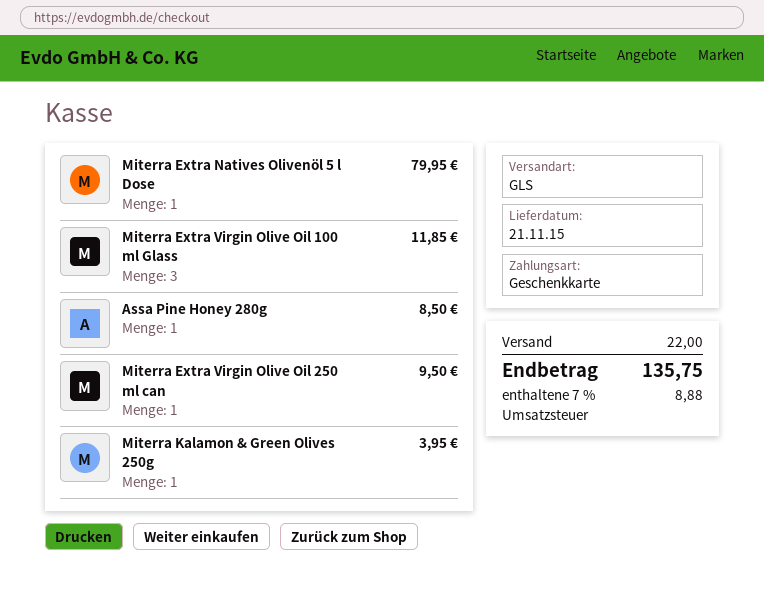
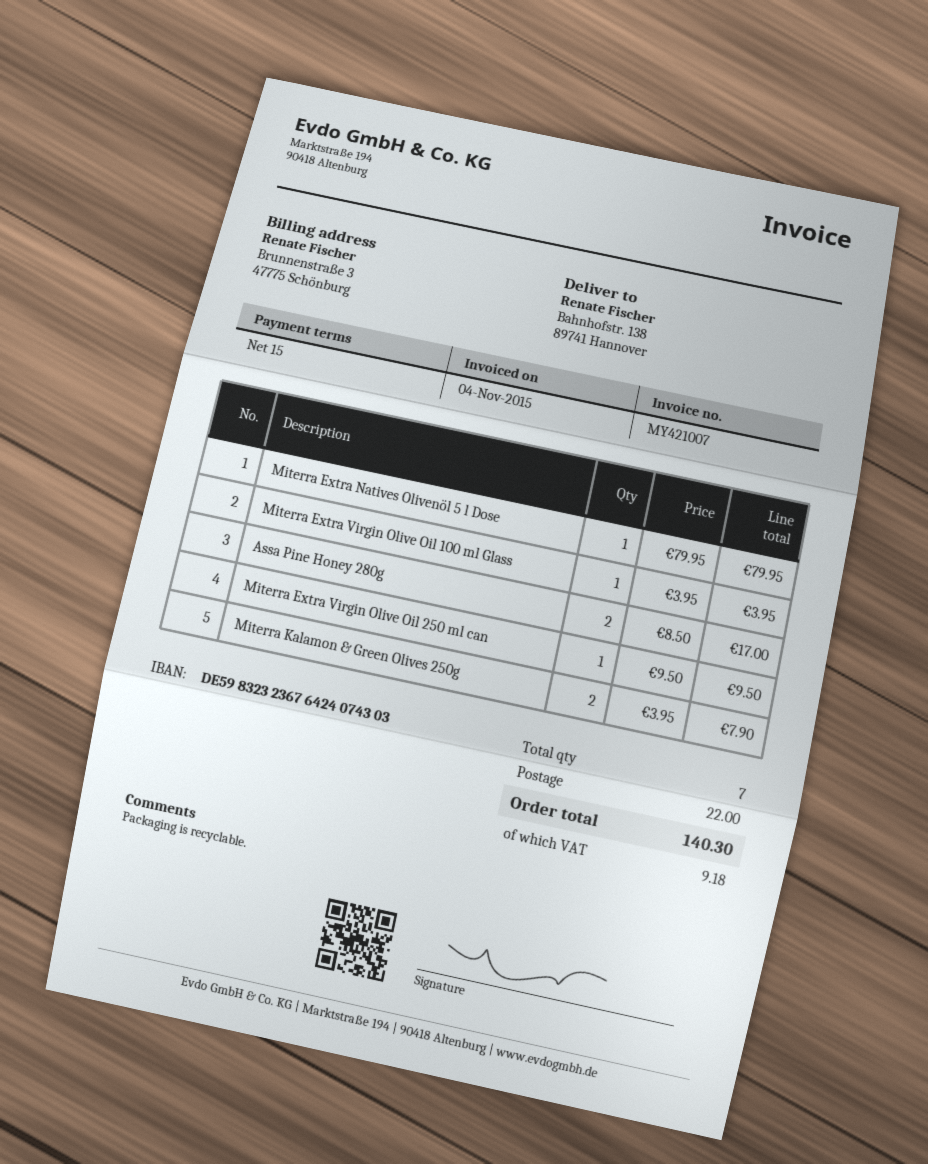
Miterra Extra Virgin Olive Oil 100 ml Glass: 3 for 11.85 -> 1 for 3.95
Assa Pine Honey 280g: 1 for 8.50 -> 2 for 17.00
Miterra Kalamon & Green Olives 250g: 1 for 3.95 -> 2 for 7.90
tax: 8.88 -> 9.18
total: 135.75 -> 140.30

